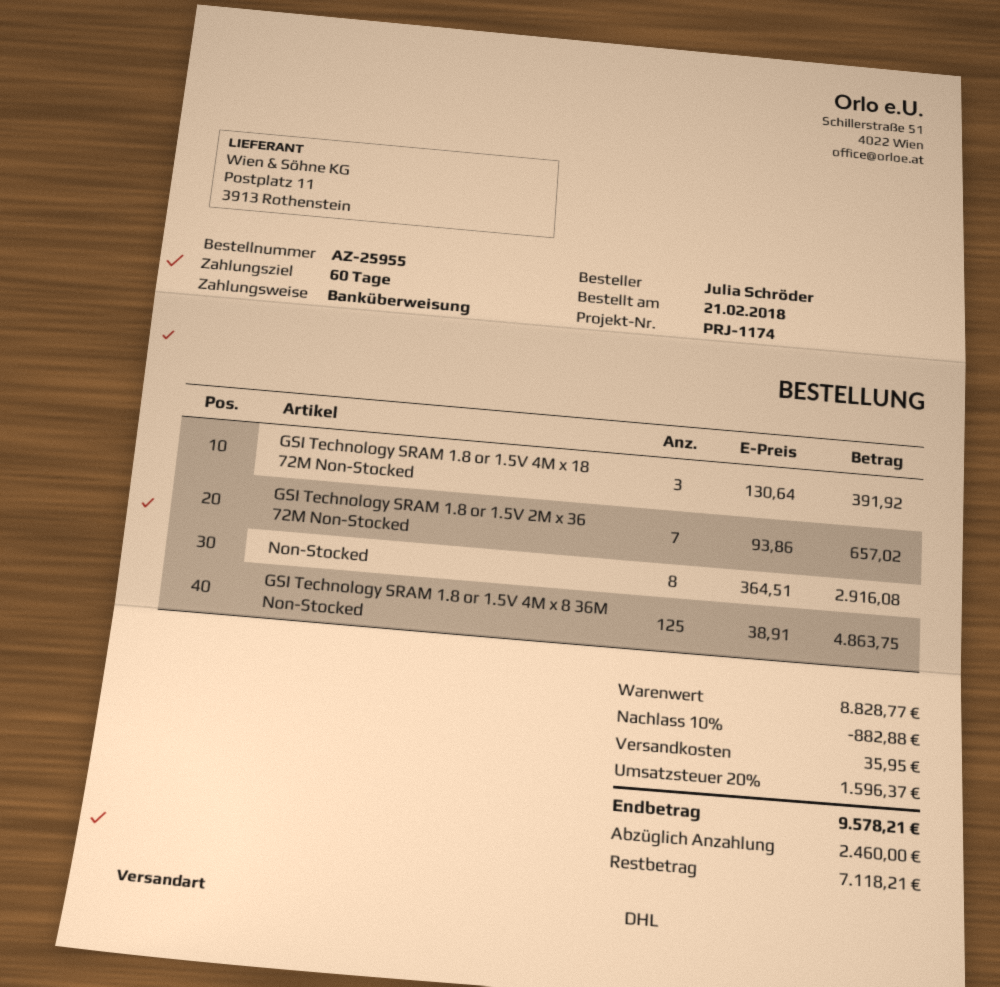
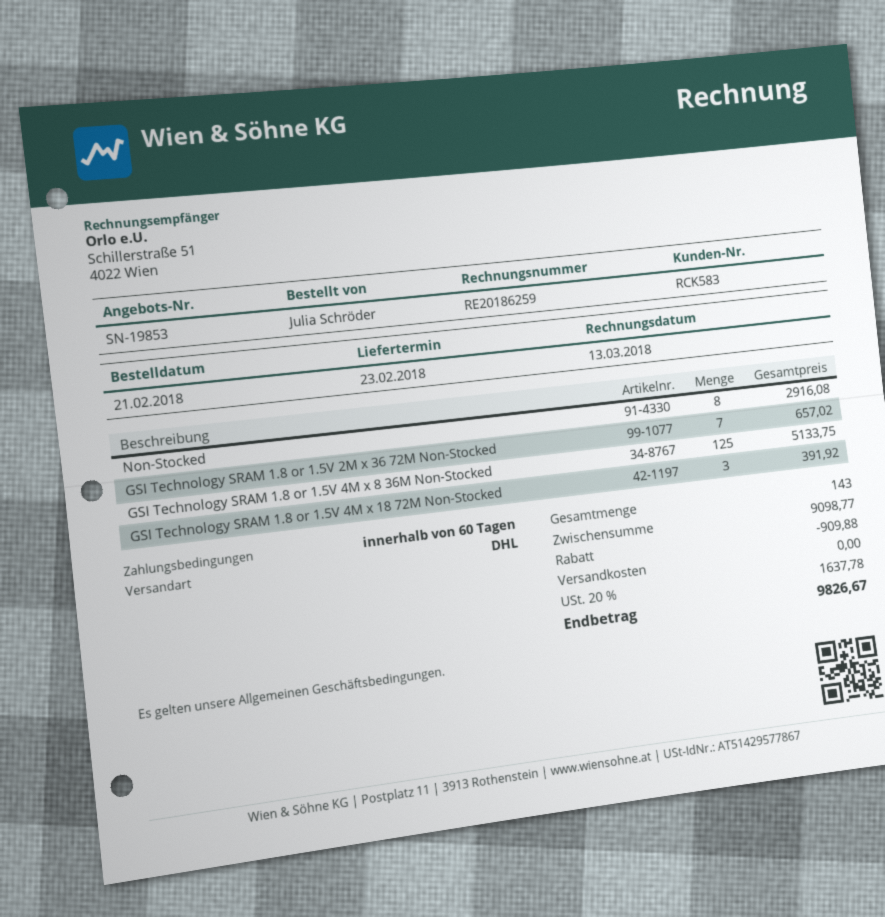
GSI Technology SRAM 1.8 or 1.5V 4M x 8 36M Non-Stocked: 125 for 4863.75 -> 125 for 5133.75
subtotal: 8828.77 -> 9098.77
discount: 882.88 -> 909.88
shipping: 35.95 -> 0.00
tax: 20% = 1596.37 -> 20% = 1637.78
total: 9578.21 -> 9826.67

